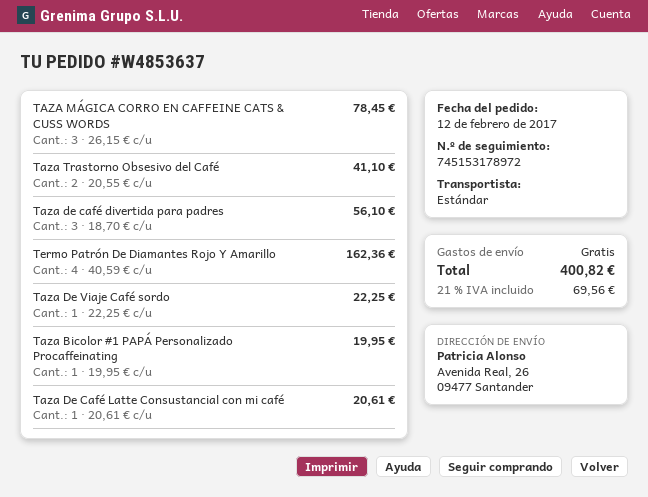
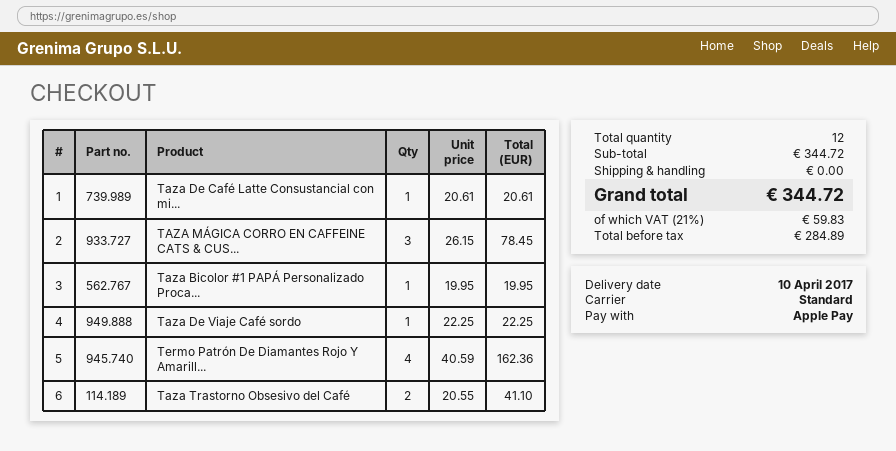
Taza de café divertida para padres: 3 x 18.70 = 56.10 -> none
tax: 21% = 69.56 -> 21% = 59.83
total: 400.82 -> 344.72

